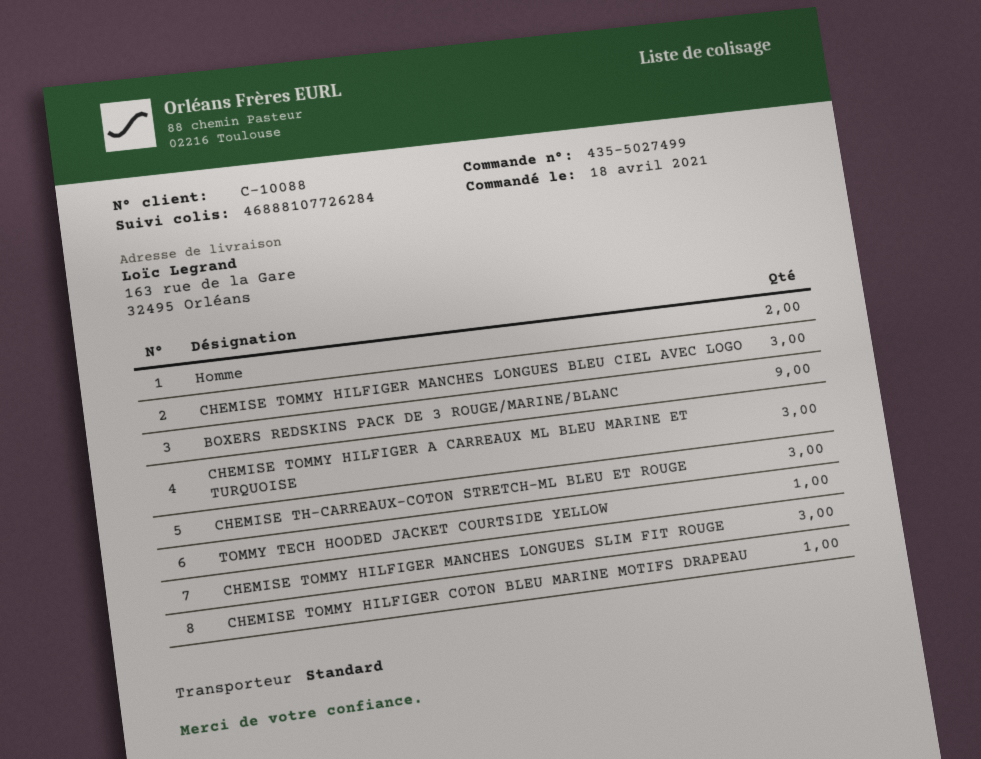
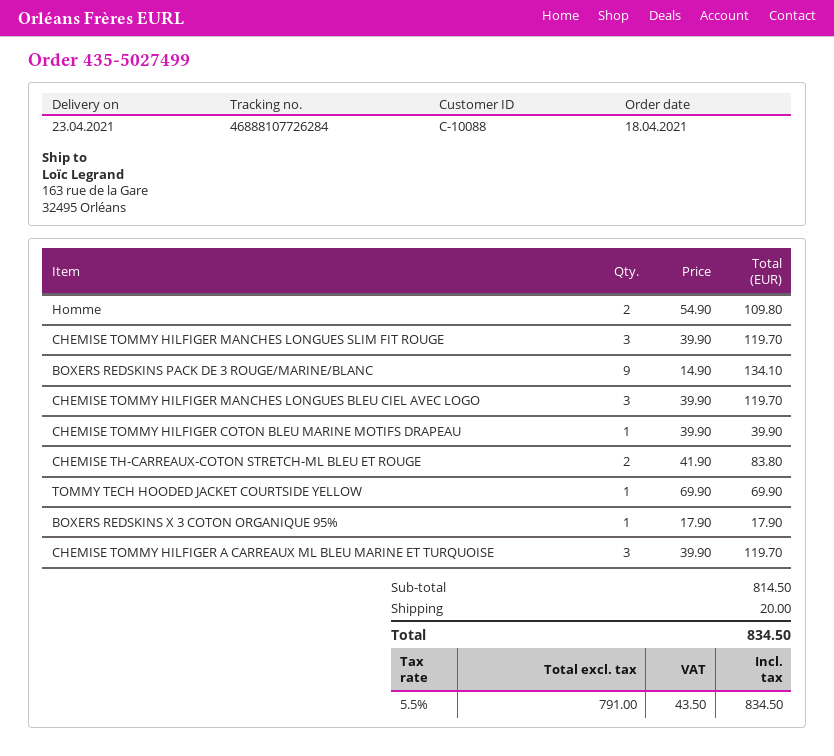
CHEMISE TH-CARREAUX-COTON STRETCH-ML BLEU ET ROUGE: 3 -> 2
BOXERS REDSKINS X 3 COTON ORGANIQUE 95%: none -> 1

